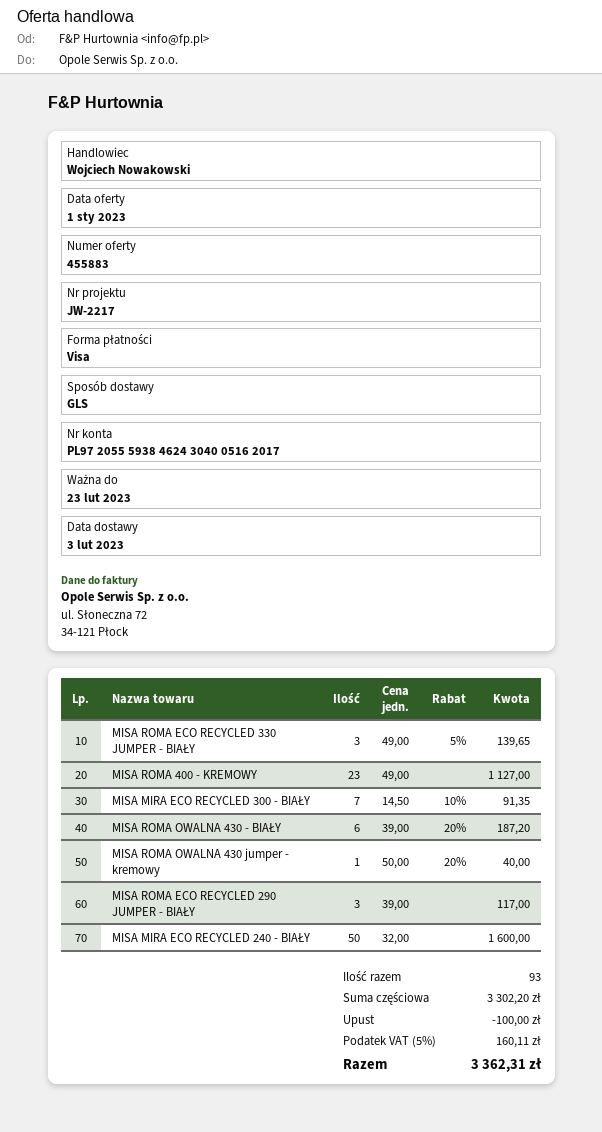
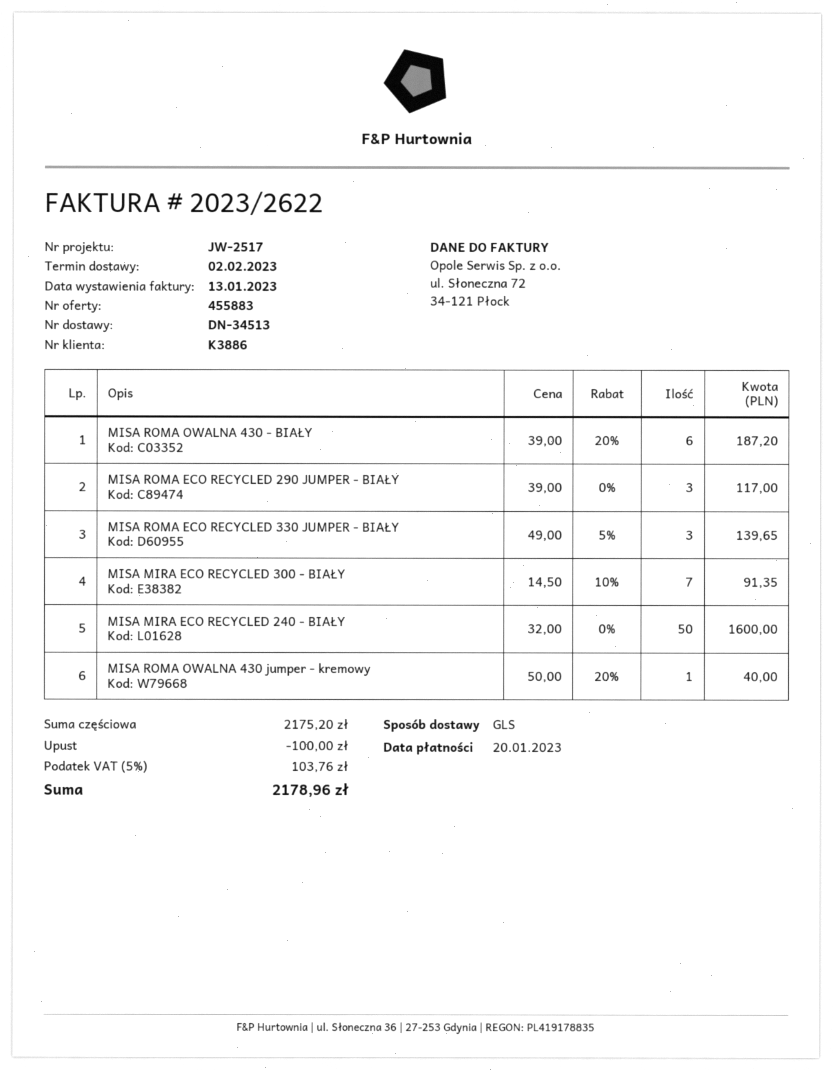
delivery date: 2023-02-03 -> 2023-02-02
reference: JW-2217 -> JW-2517
MISA ROMA 400 - KREMOWY: 23 x 49.00 = 1127.00 -> none
subtotal: 3302.20 -> 2175.20
tax: 5% = 160.11 -> 5% = 103.76
total: 3362.31 -> 2178.96

